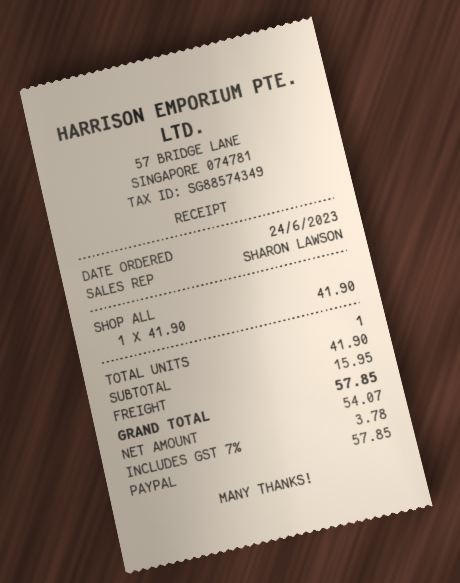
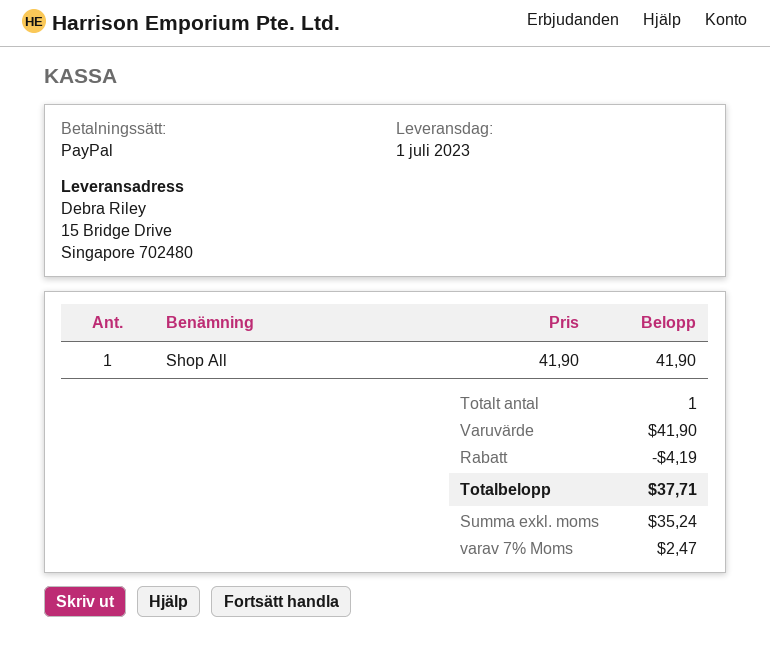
discount: none -> 4.19
shipping: 15.95 -> none
net: 54.07 -> 35.24
tax: 7% = 3.78 -> 7% = 2.47
total: 57.85 -> 37.71

